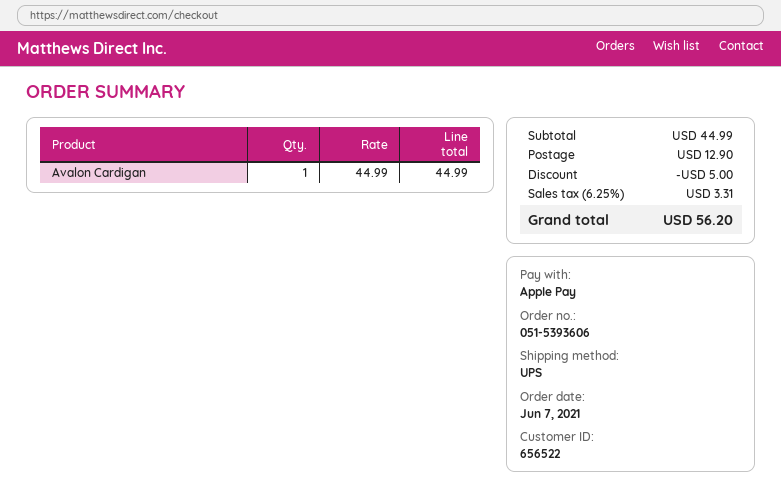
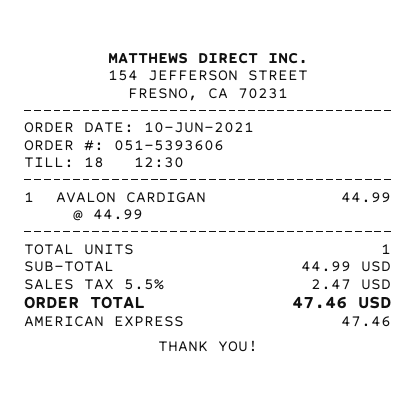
order date: 2021-06-07 -> 2021-06-10
payment method: Apple Pay -> American Express
discount: 5.00 -> none
shipping: 12.90 -> none
tax: 6.25% = 3.31 -> 5.5% = 2.47
total: 56.20 -> 47.46

